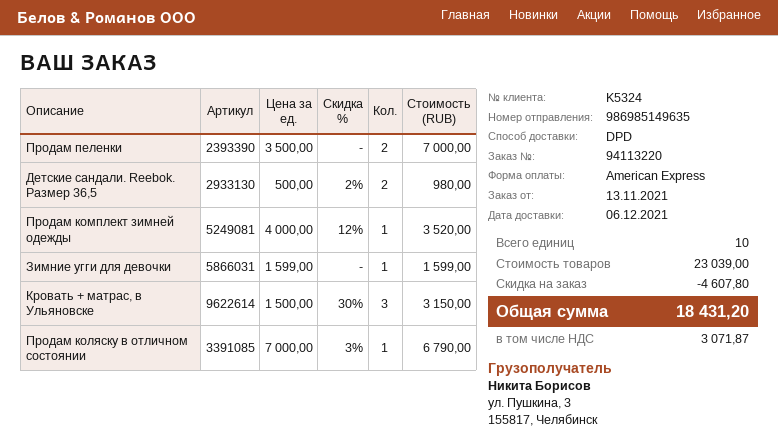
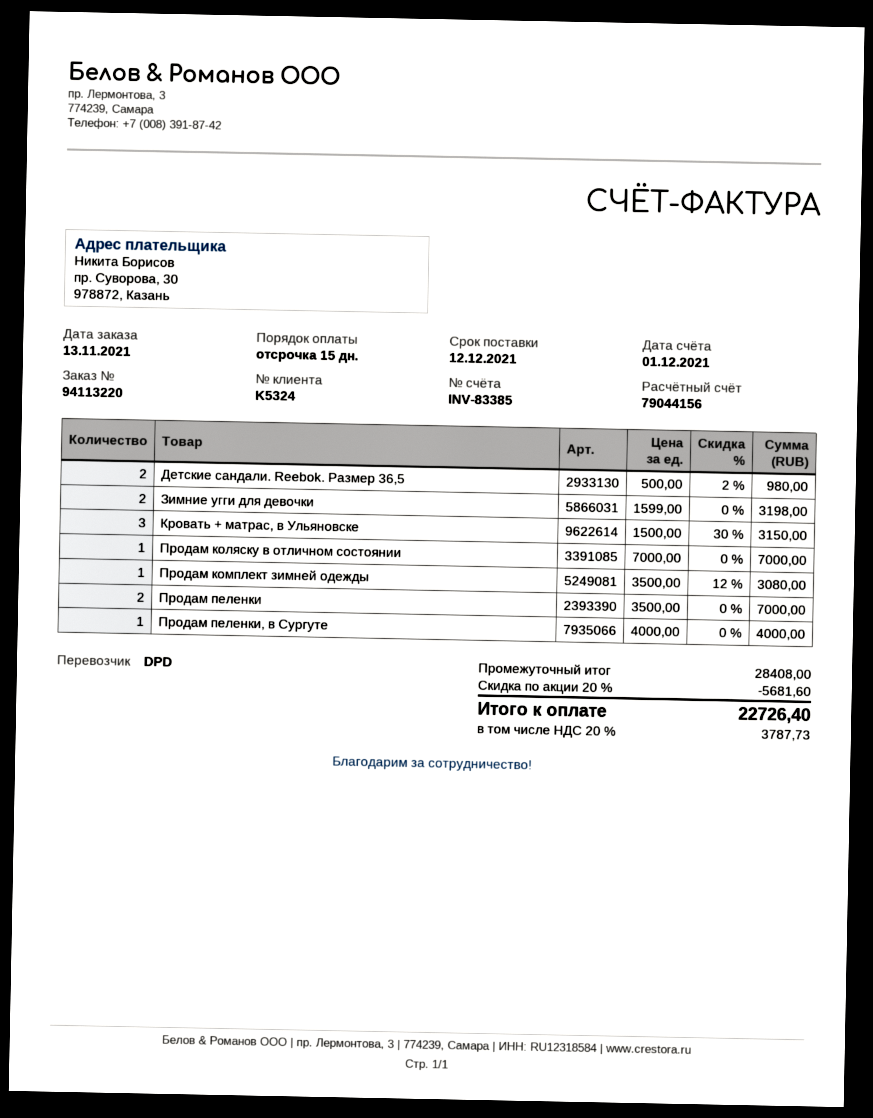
delivery date: 2021-12-06 -> 2021-12-12
Продам комплект зимней одежды: 1 x 4000.00 - 12% = 3520.00 -> 1 x 3500.00 - 12% = 3080.00
Зимние угги для девочки: 1 x 1599.00 = 1599.00 -> 2 x 1599.00 = 3198.00
Продам коляску в отличном состоянии: 1 x 7000.00 - 3% = 6790.00 -> 1 x 7000.00 = 7000.00
Продам пеленки, в Сургуте: none -> 1 x 4000.00 = 4000.00
subtotal: 23039.00 -> 28408.00
discount: 4607.80 -> 5681.60
tax: 3071.87 -> 3787.73
total: 18431.20 -> 22726.40

